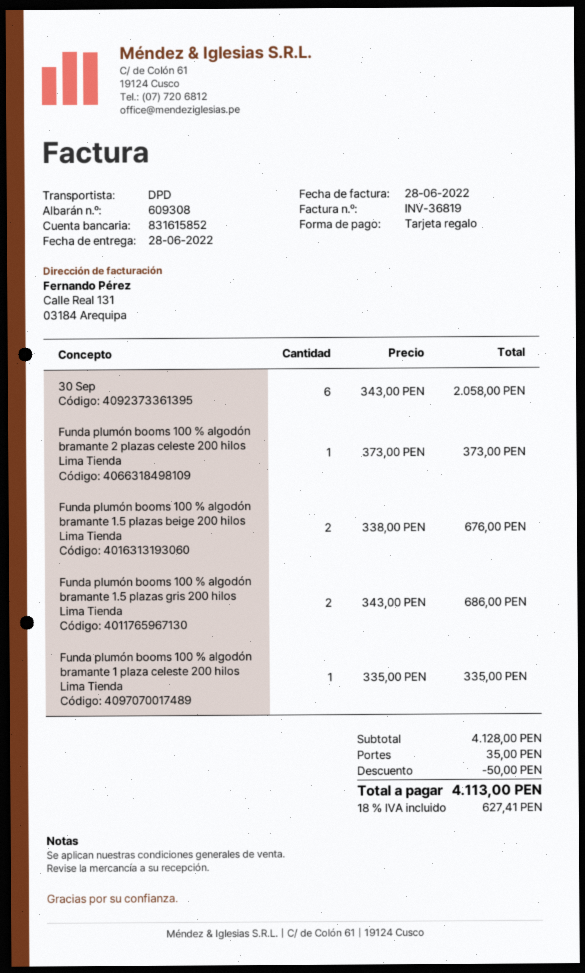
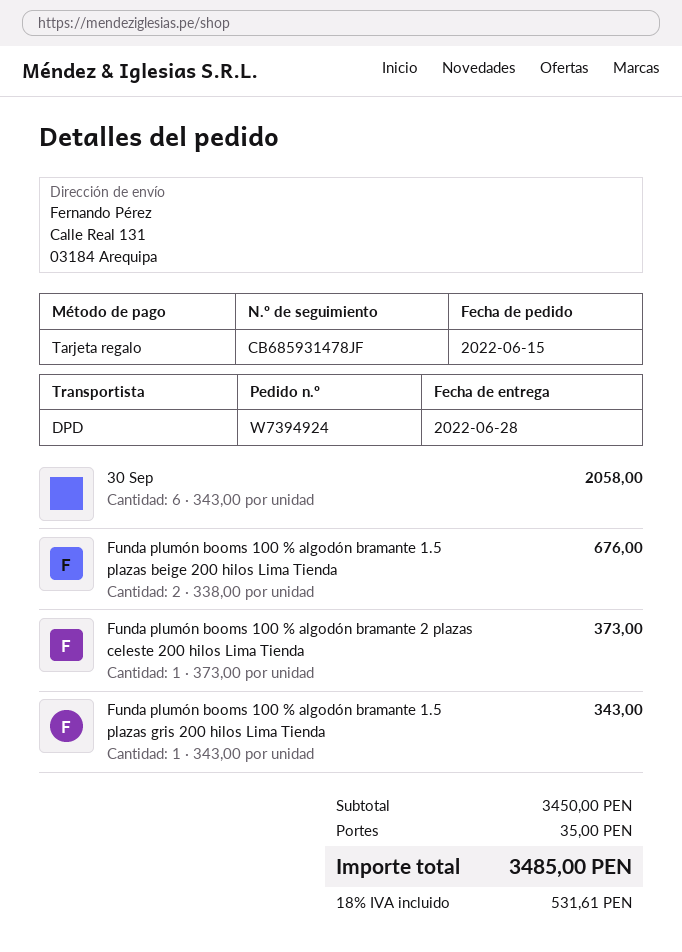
Funda plumón booms 100 % algodón bramante 1.5 plazas gris 200 hilos Lima Tienda: 2 x 343.00 = 686.00 -> 1 x 343.00 = 343.00
Funda plumón booms 100 % algodón bramante 1 plaza celeste 200 hilos Lima Tienda: 1 x 335.00 = 335.00 -> none
subtotal: 4128.00 -> 3450.00
discount: 50.00 -> none
tax: 18% = 627.41 -> 18% = 531.61
total: 4113.00 -> 3485.00

